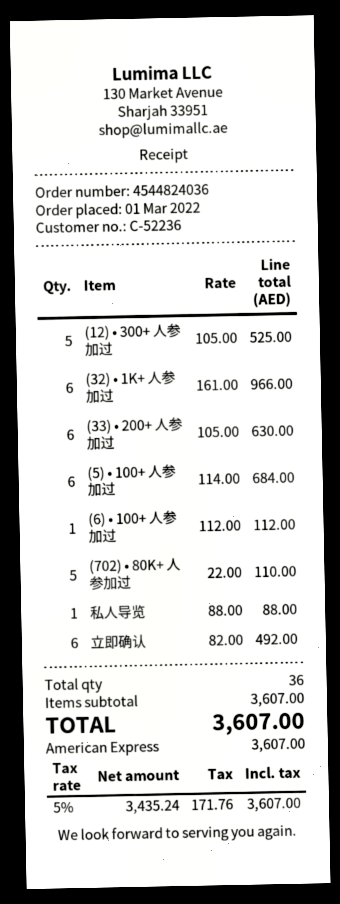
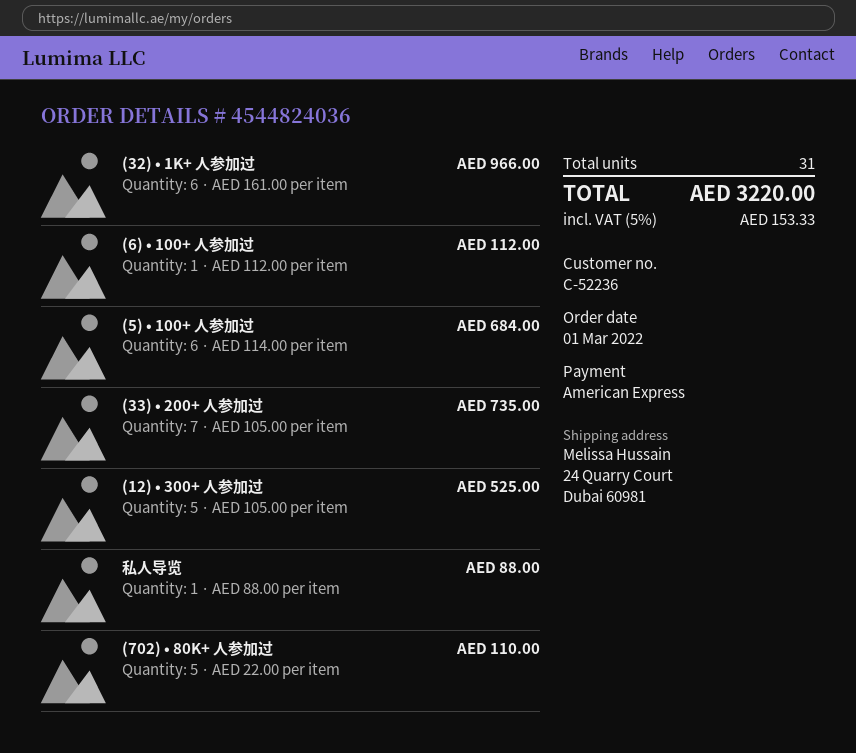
(33) • 200+ 人参加过: 6 x 105.00 = 630.00 -> 7 x 105.00 = 735.00
立即确认: 6 x 82.00 = 492.00 -> none
total quantity: 36 -> 31
tax: 5% = 171.76 -> 5% = 153.33
total: 3607.00 -> 3220.00

